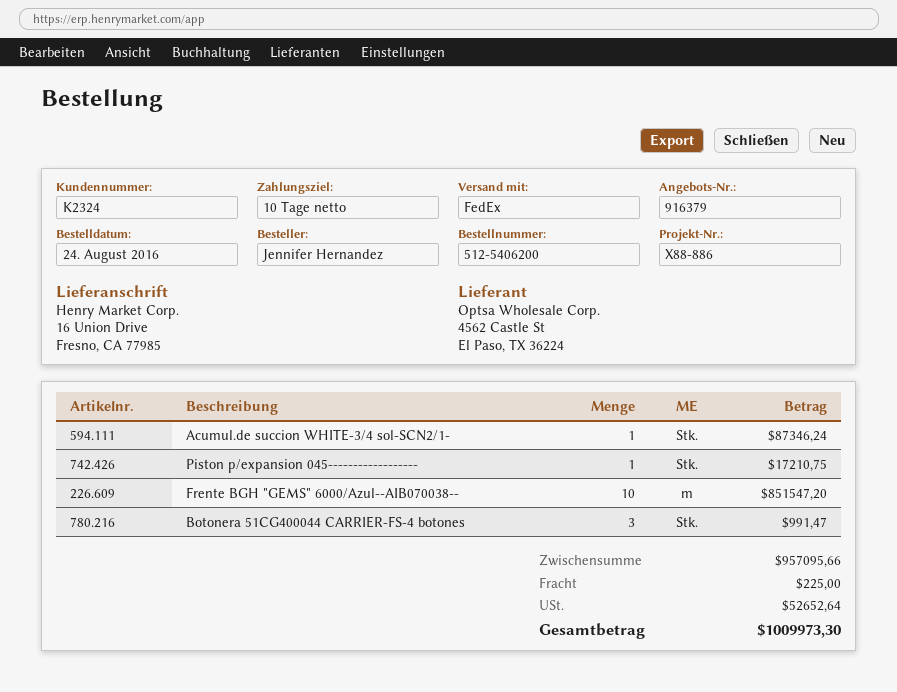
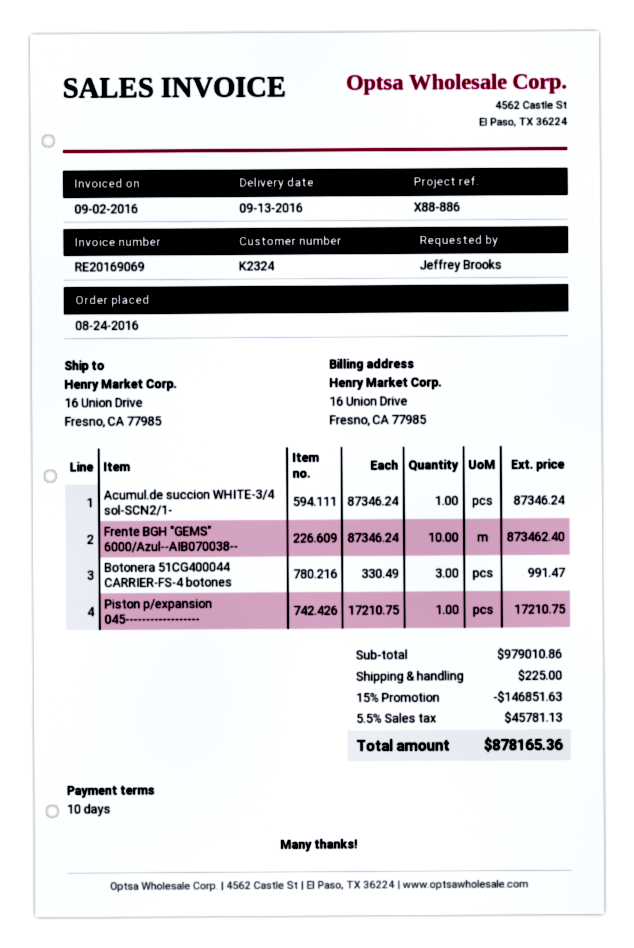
ordered by: Jennifer Hernandez -> Jeffrey Brooks
Frente BGH "GEMS" 6000/Azul--AIB070038--: 10 for 851547.20 -> 10 for 873462.40
subtotal: 957095.66 -> 979010.86
discount: none -> 15% = 146851.63
tax: 52652.64 -> 45781.13
total: 1009973.30 -> 878165.36

